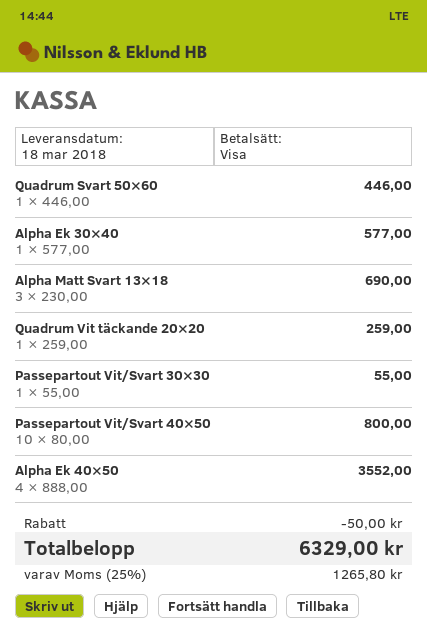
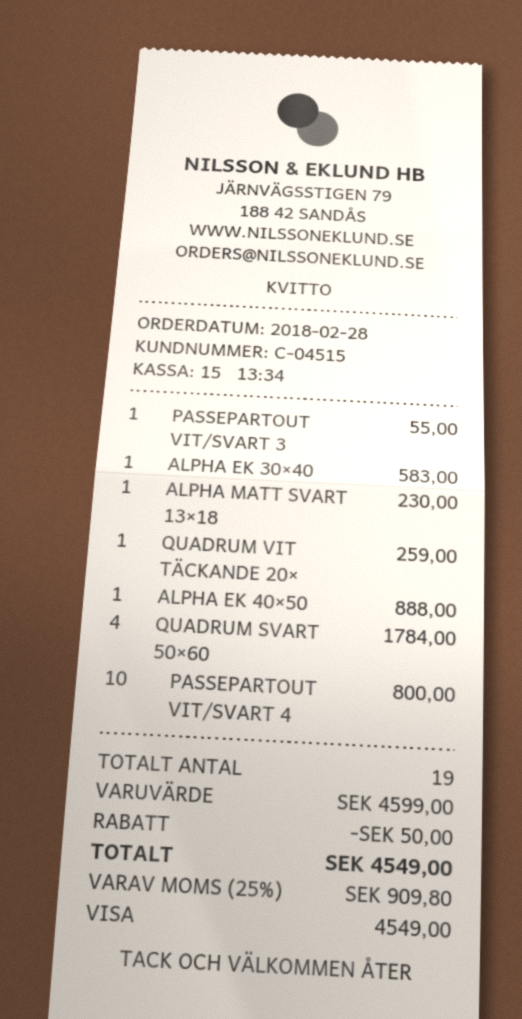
Quadrum Svart 50×60: 1 for 446.00 -> 4 for 1784.00
Alpha Ek 30×40: 1 for 577.00 -> 1 for 583.00
Alpha Matt Svart 13×18: 3 for 690.00 -> 1 for 230.00
Alpha Ek 40×50: 4 for 3552.00 -> 1 for 888.00
tax: 25% = 1265.80 -> 25% = 909.80
total: 6329.00 -> 4549.00

